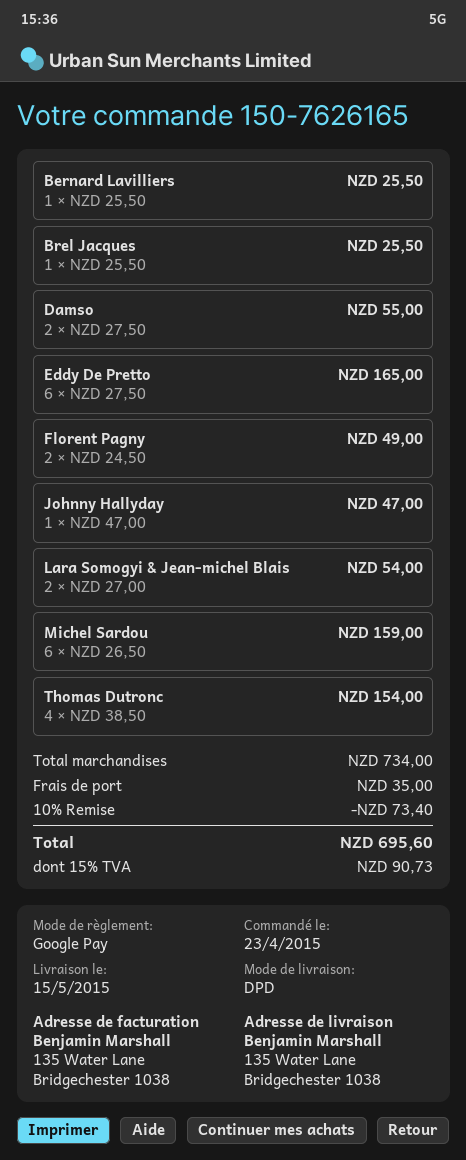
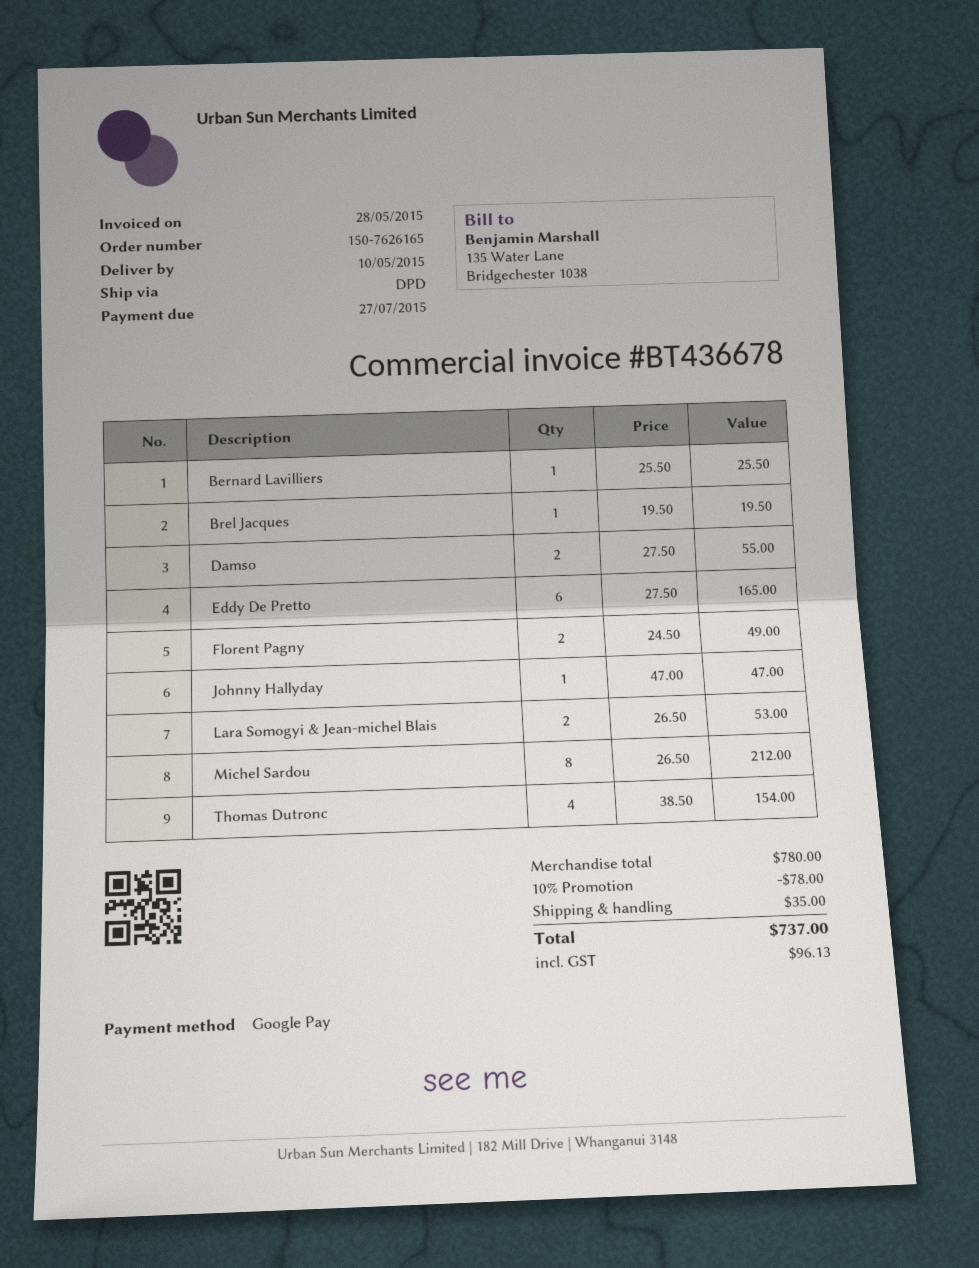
delivery date: 2015-05-15 -> 2015-05-10
Brel Jacques: 1 x 25.50 = 25.50 -> 1 x 19.50 = 19.50
Lara Somogyi & Jean-michel Blais: 2 x 27.00 = 54.00 -> 2 x 26.50 = 53.00
Michel Sardou: 6 x 26.50 = 159.00 -> 8 x 26.50 = 212.00
subtotal: 734.00 -> 780.00
discount: 10% = 73.40 -> 10% = 78.00
tax: 90.73 -> 96.13
total: 695.60 -> 737.00

